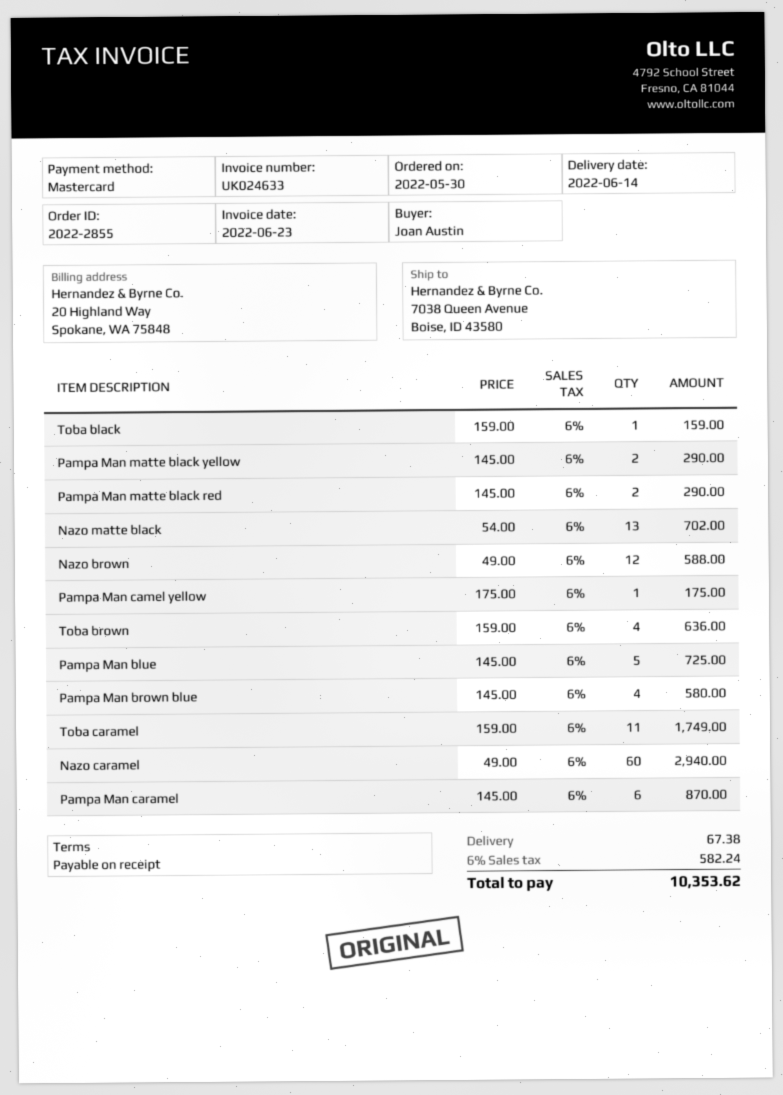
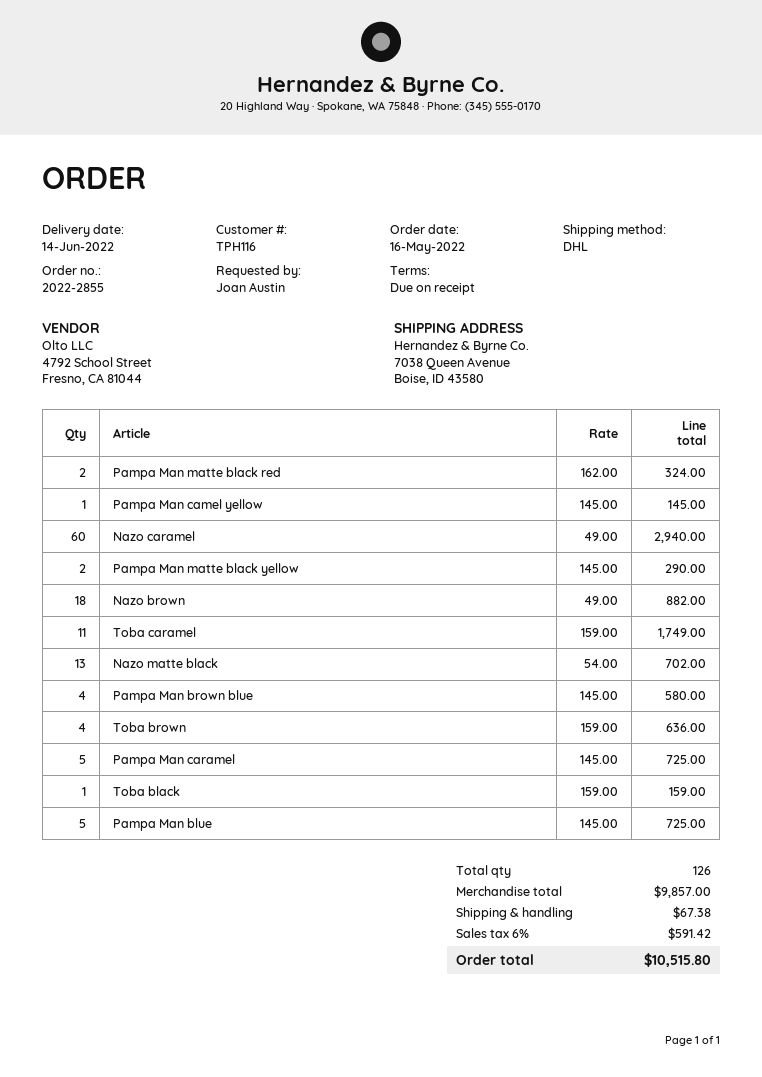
order date: 2022-05-30 -> 2022-05-16
Pampa Man matte black red: 2 x 145.00 = 290.00 -> 2 x 162.00 = 324.00
Nazo brown: 12 x 49.00 = 588.00 -> 18 x 49.00 = 882.00
Pampa Man camel yellow: 1 x 175.00 = 175.00 -> 1 x 145.00 = 145.00
Pampa Man caramel: 6 x 145.00 = 870.00 -> 5 x 145.00 = 725.00
tax: 6% = 582.24 -> 6% = 591.42
total: 10353.62 -> 10515.80

